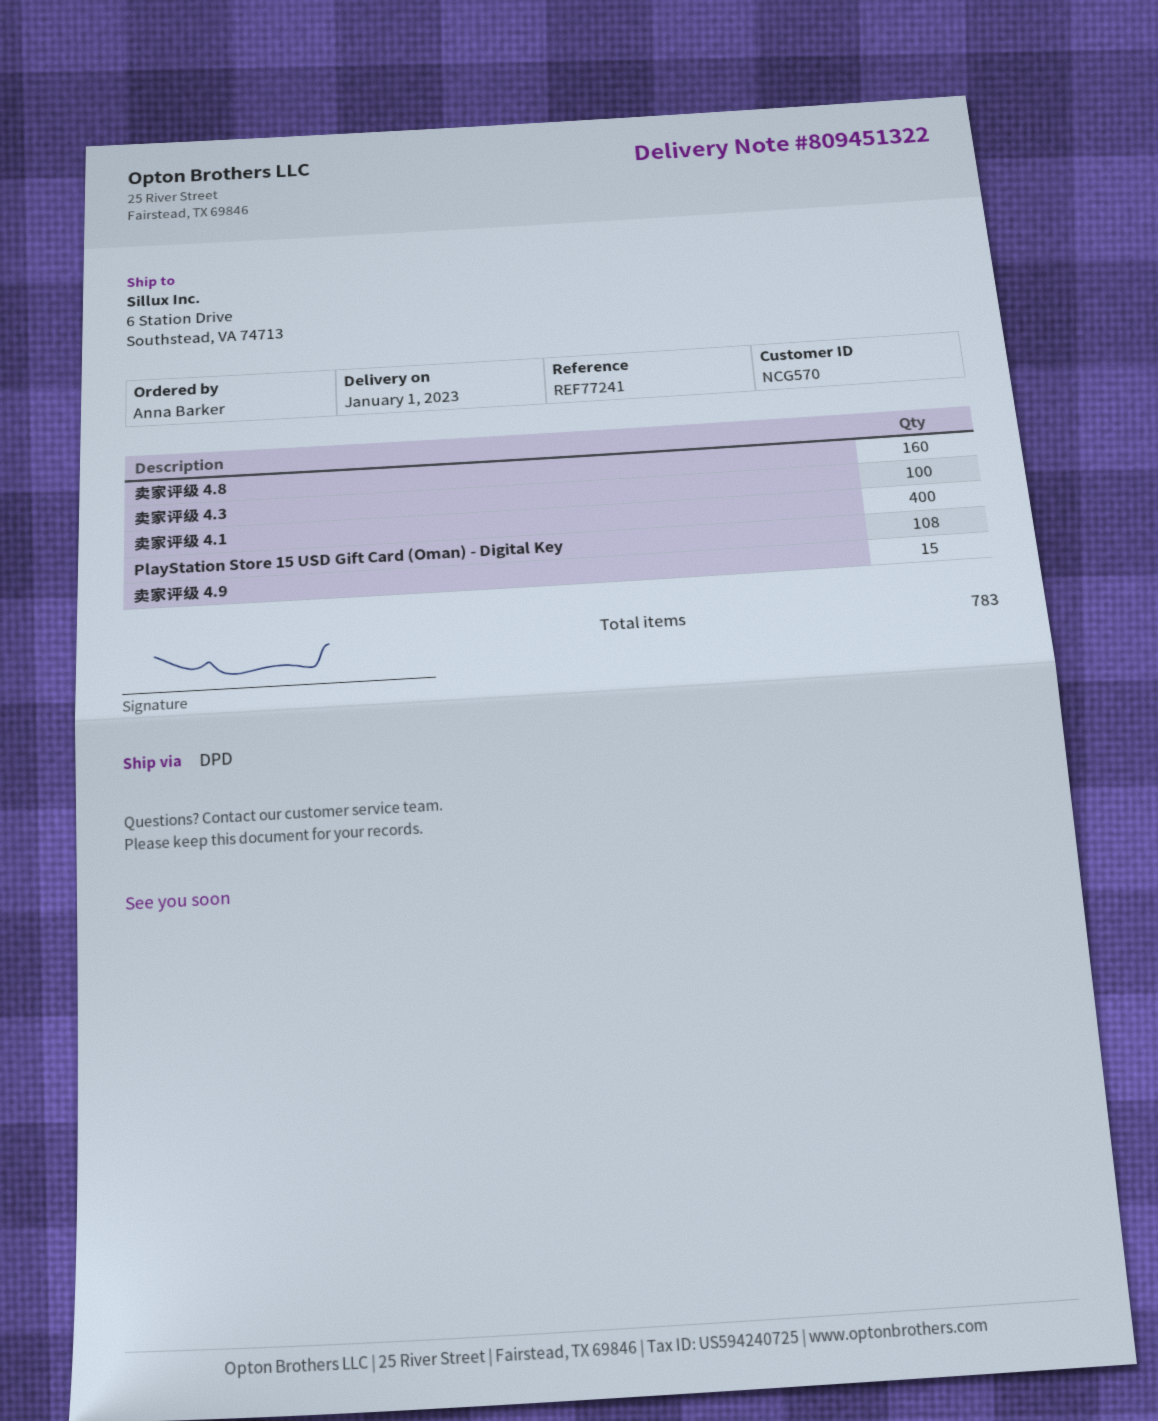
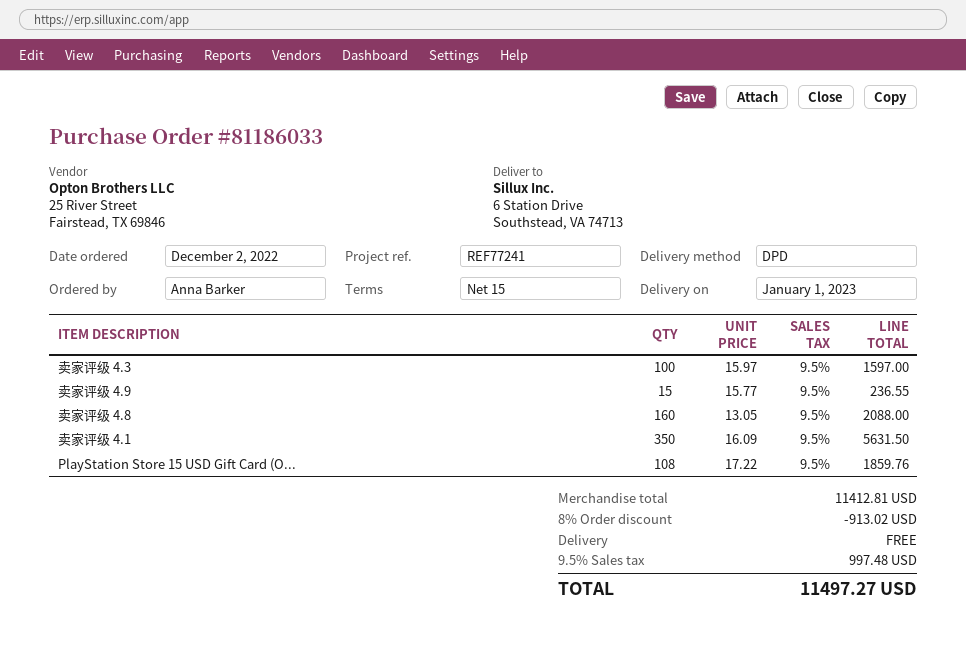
卖家评级 4.1: 400 -> 350

